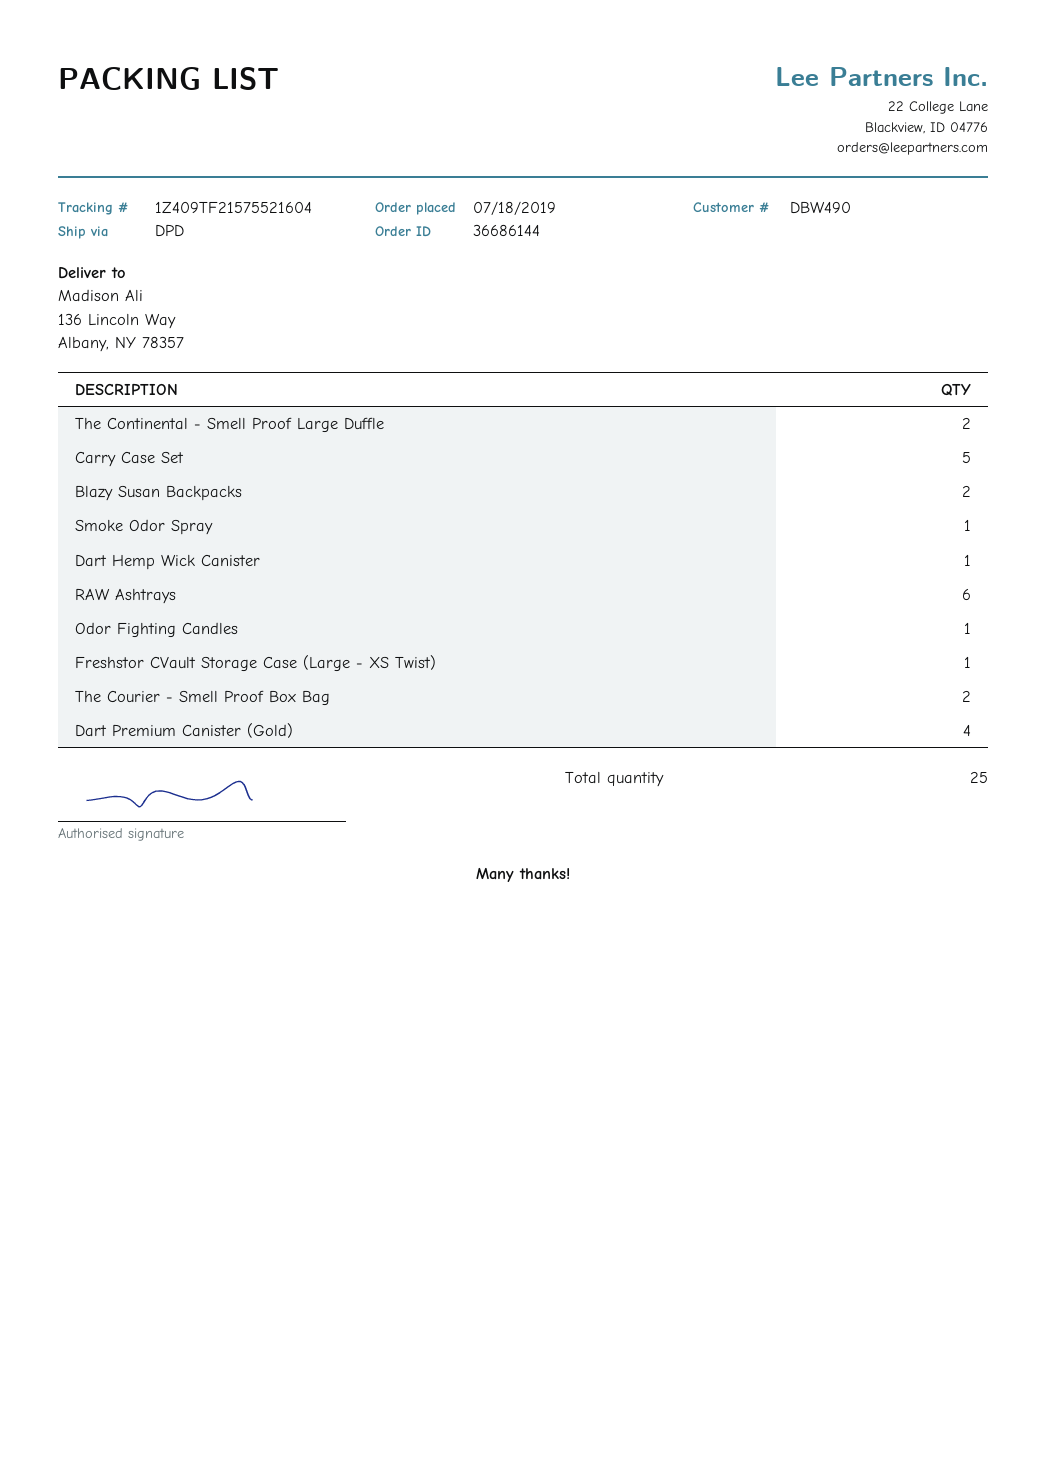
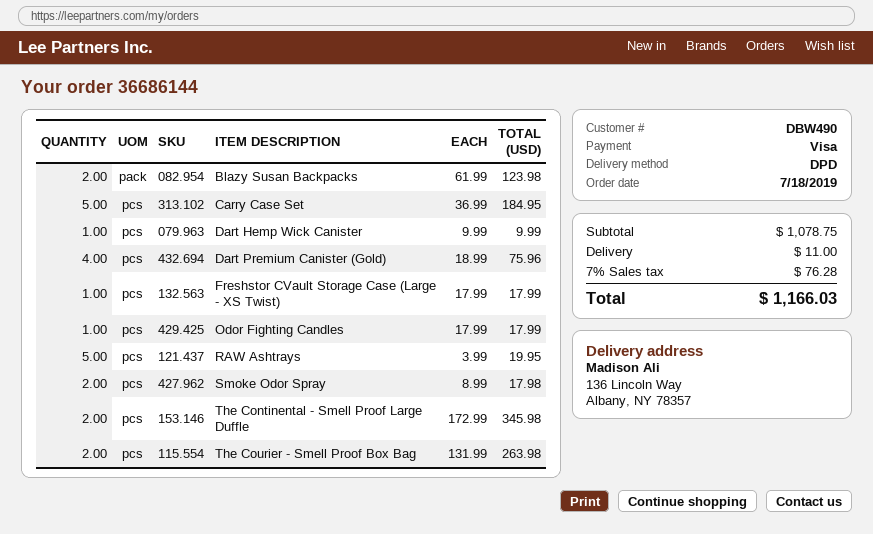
Smoke Odor Spray: 1 -> 2
RAW Ashtrays: 6 -> 5

